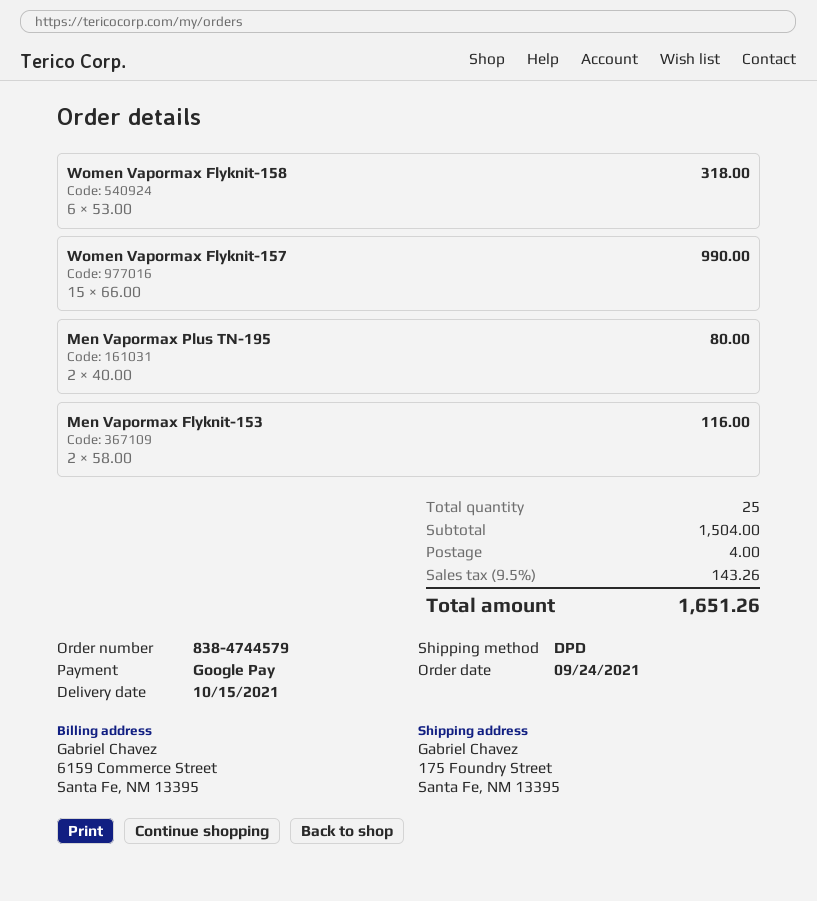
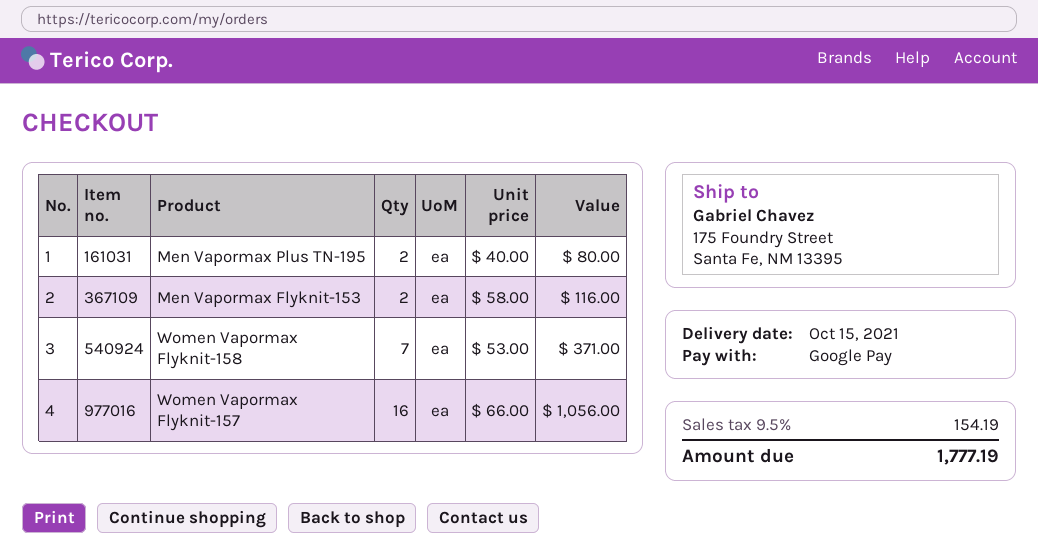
Women Vapormax Flyknit-158: 6 x 53.00 = 318.00 -> 7 x 53.00 = 371.00
Women Vapormax Flyknit-157: 15 x 66.00 = 990.00 -> 16 x 66.00 = 1056.00
shipping: 4.00 -> none
tax: 9.5% = 143.26 -> 9.5% = 154.19
total: 1651.26 -> 1777.19

